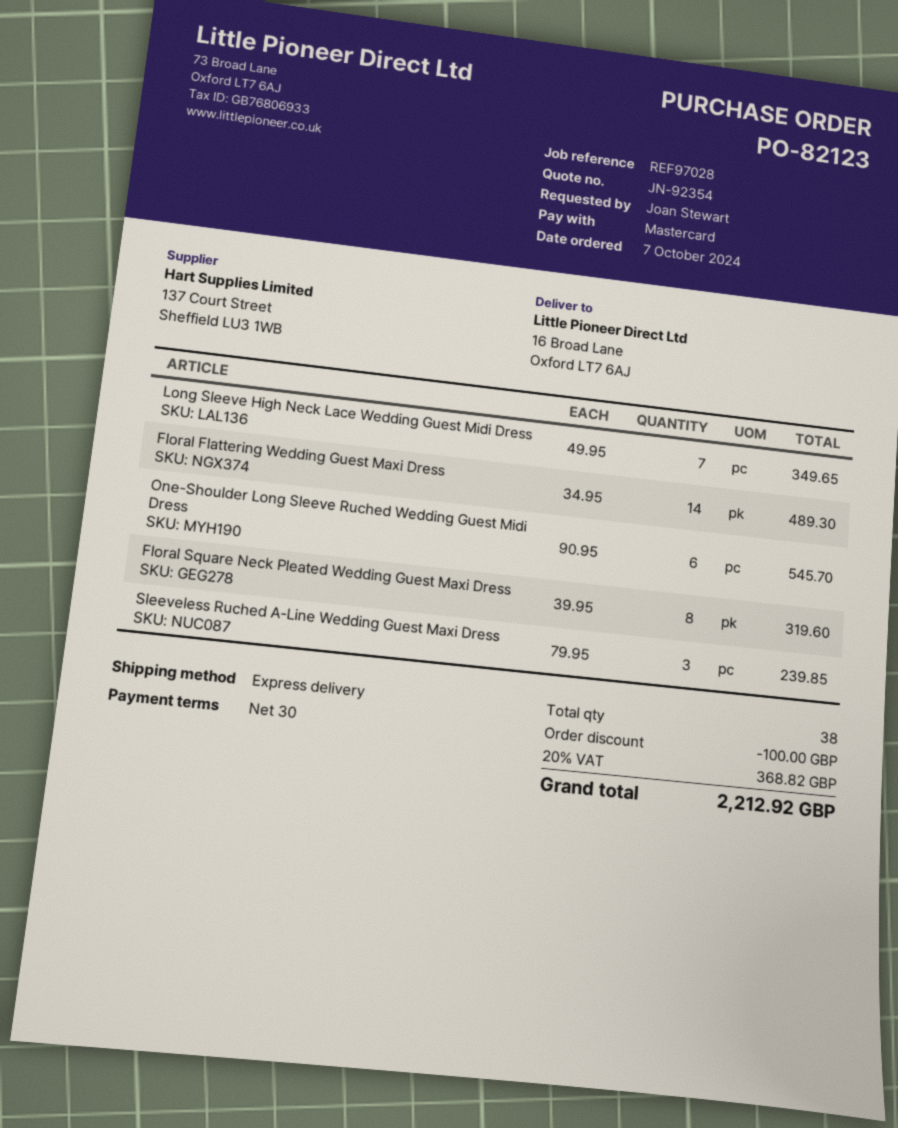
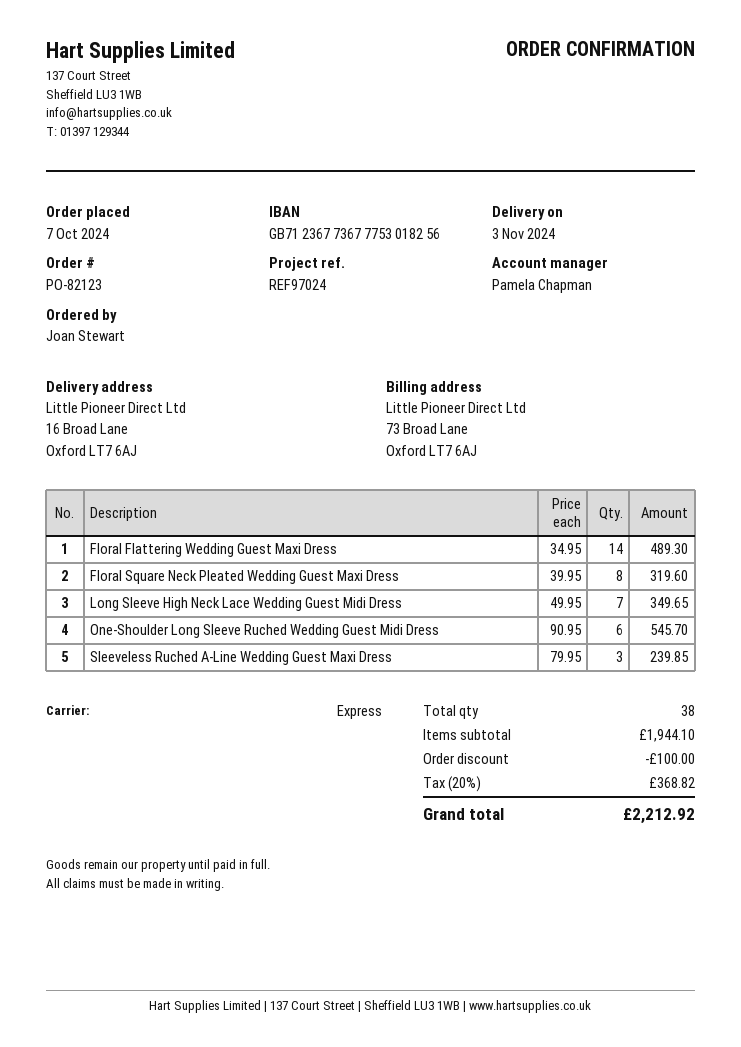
reference: REF97028 -> REF97024

